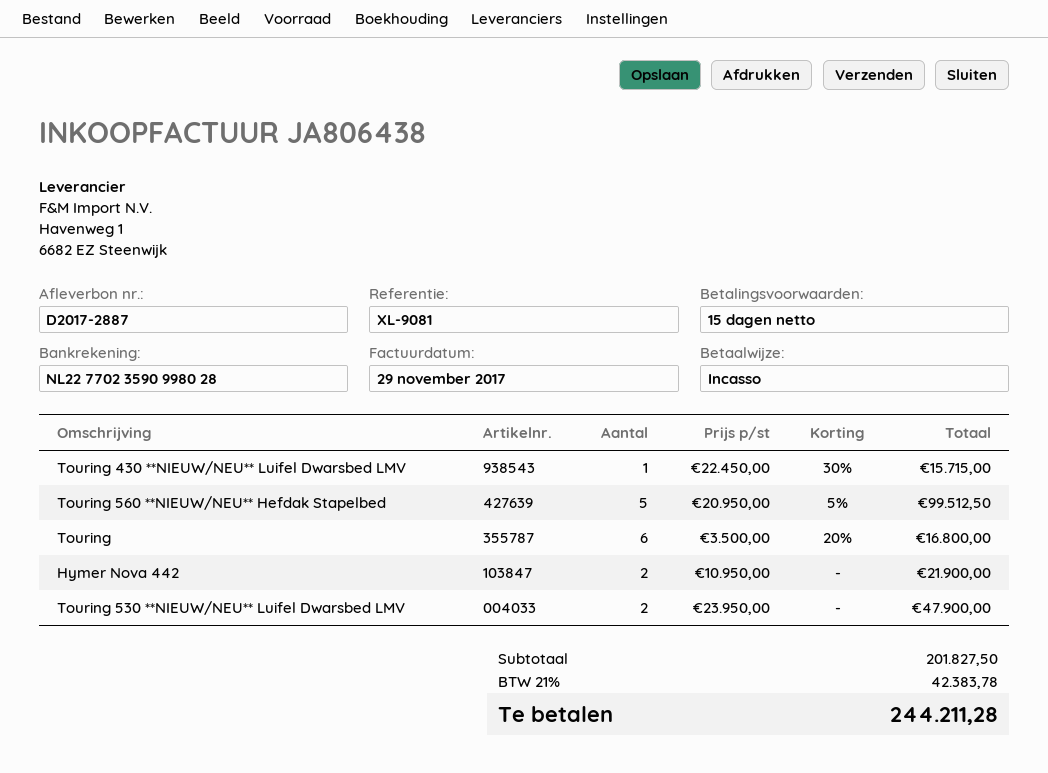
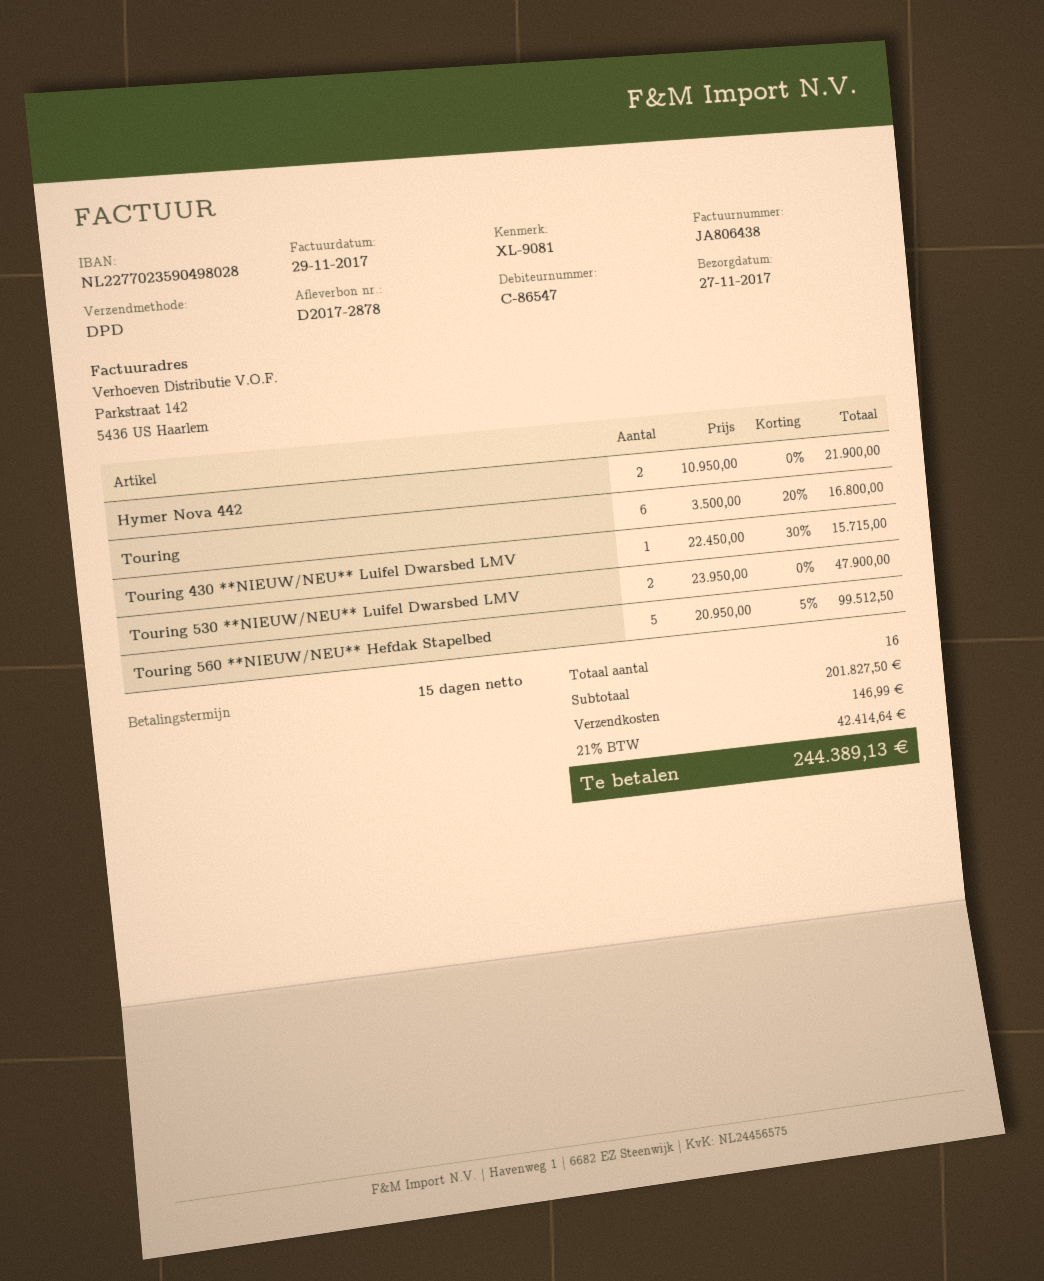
delivery note number: D2017-2887 -> D2017-2878
bank account: NL2277023590998028 -> NL2277023590498028
shipping: none -> 146.99
tax: 21% = 42383.78 -> 21% = 42414.64
total: 244211.28 -> 244389.13

